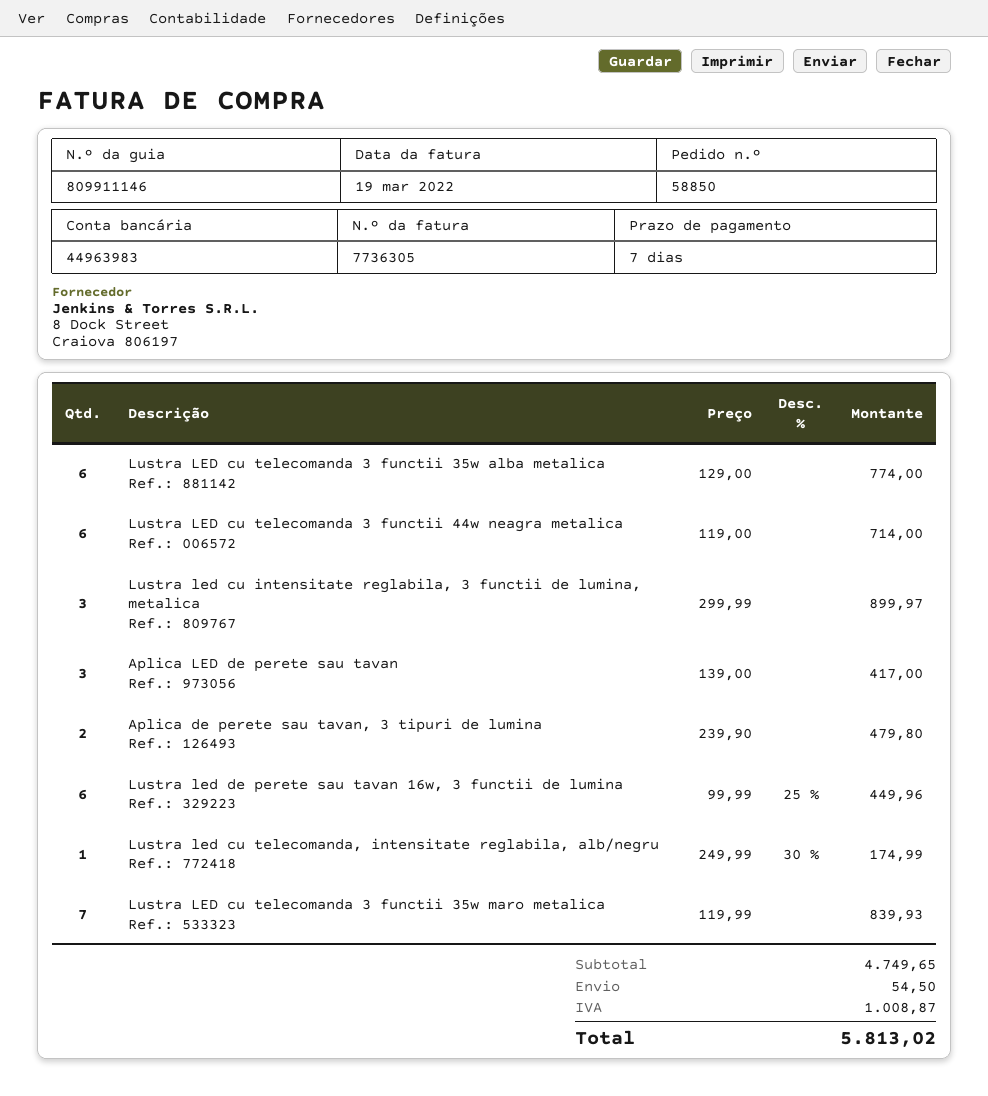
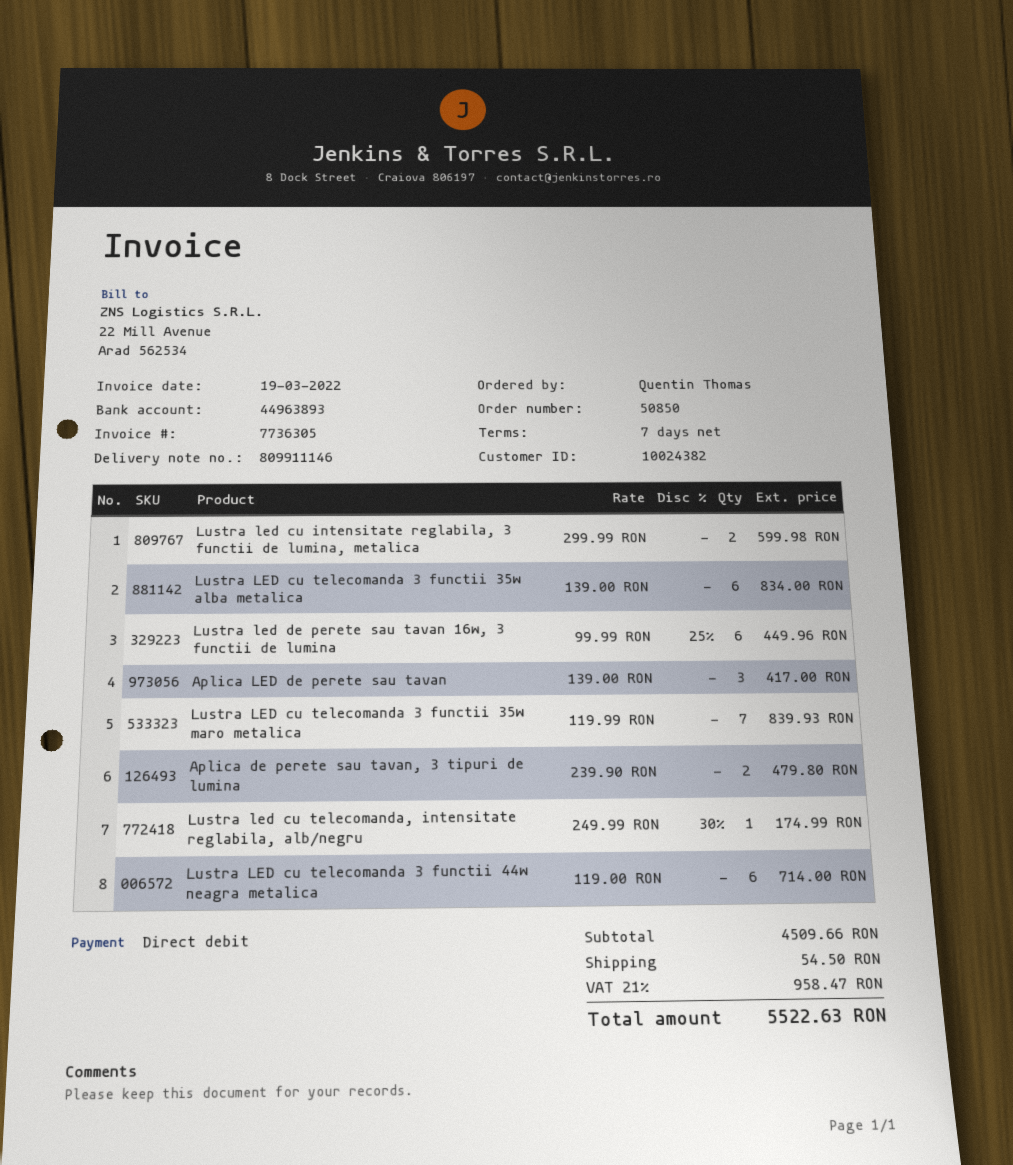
order number: 58850 -> 50850
bank account: 44963983 -> 44963893
Lustra LED cu telecomanda 3 functii 35w alba metalica: 6 x 129.00 = 774.00 -> 6 x 139.00 = 834.00
Lustra led cu intensitate reglabila, 3 functii de lumina, metalica: 3 x 299.99 = 899.97 -> 2 x 299.99 = 599.98
subtotal: 4749.65 -> 4509.66
tax: 1008.87 -> 958.47
total: 5813.02 -> 5522.63

